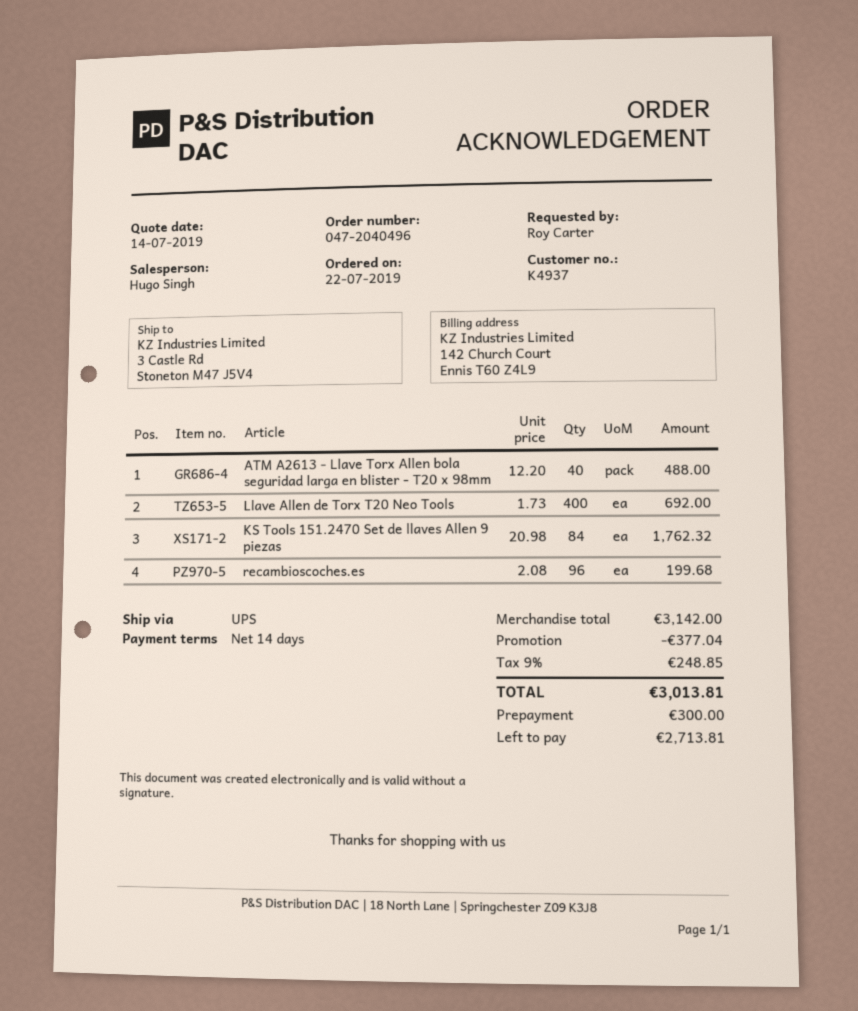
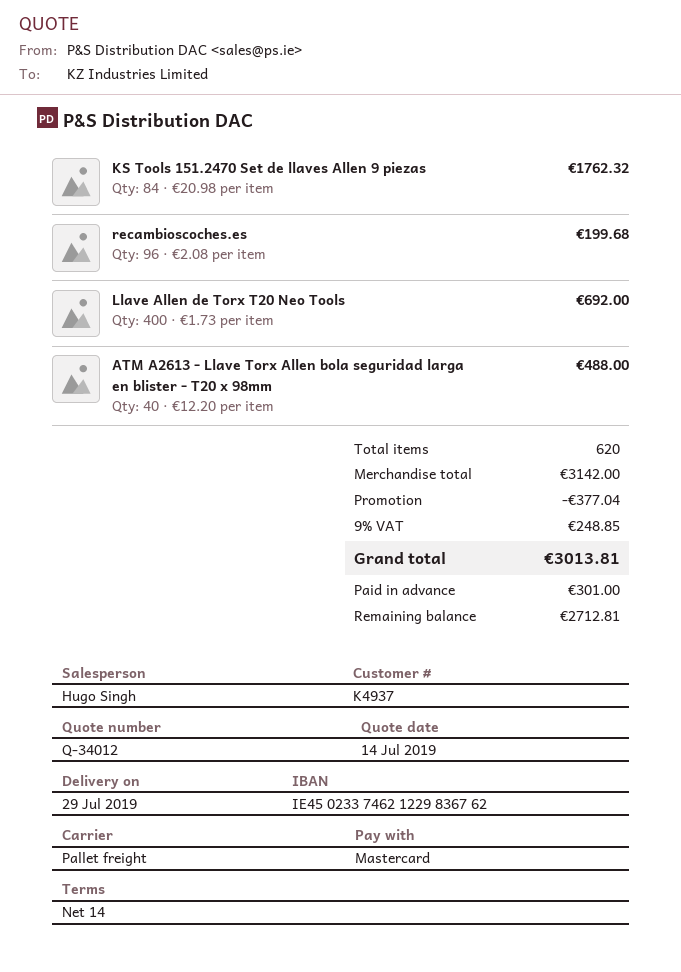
shipping method: UPS -> pallet freight
deposit: 300.00 -> 301.00
balance: 2713.81 -> 2712.81

